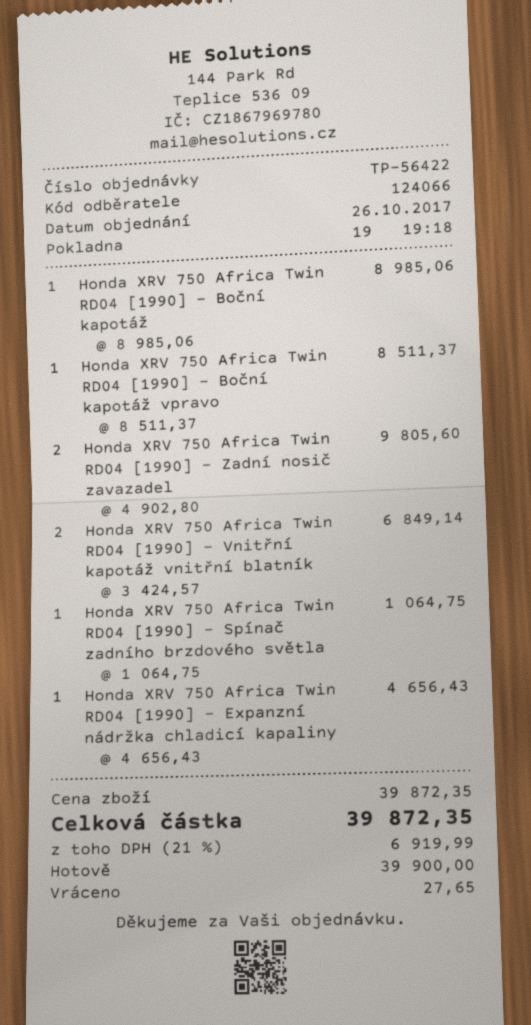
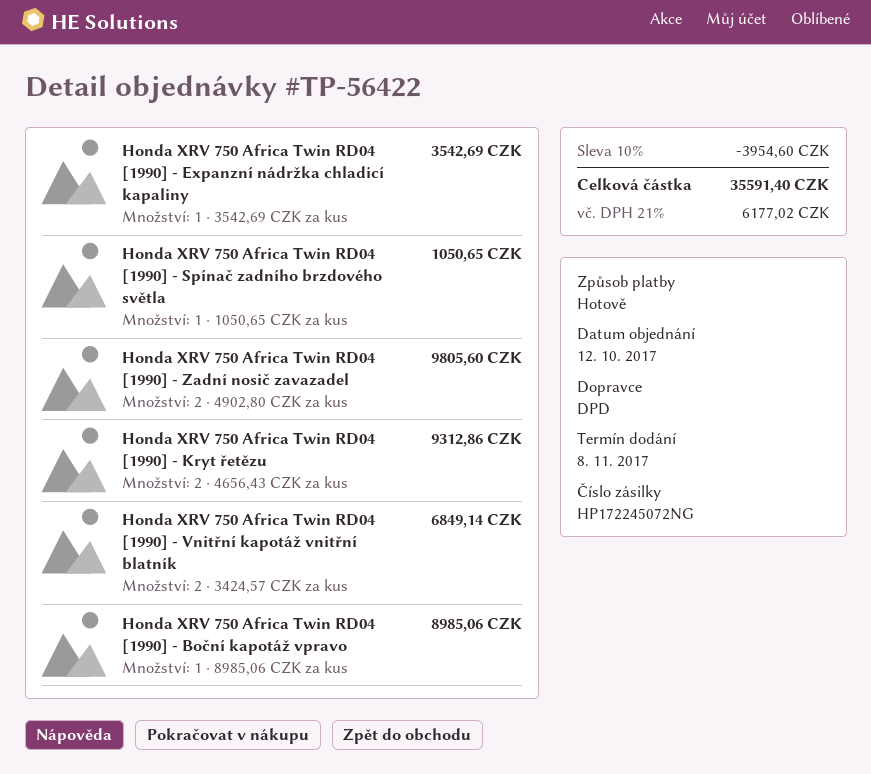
order date: 2017-10-26 -> 2017-10-12
Honda XRV 750 Africa Twin RD04 [1990] - Boční kapotáž: 1 x 8985.06 = 8985.06 -> none
Honda XRV 750 Africa Twin RD04 [1990] - Boční kapotáž vpravo: 1 x 8511.37 = 8511.37 -> 1 x 8985.06 = 8985.06
Honda XRV 750 Africa Twin RD04 [1990] - Spínač zadního brzdového světla: 1 x 1064.75 = 1064.75 -> 1 x 1050.65 = 1050.65
Honda XRV 750 Africa Twin RD04 [1990] - Expanzní nádržka chladicí kapaliny: 1 x 4656.43 = 4656.43 -> 1 x 3542.69 = 3542.69
Honda XRV 750 Africa Twin RD04 [1990] - Kryt řetězu: none -> 2 x 4656.43 = 9312.86
discount: none -> 10% = 3954.60
tax: 21% = 6919.99 -> 21% = 6177.02
total: 39872.35 -> 35591.40

